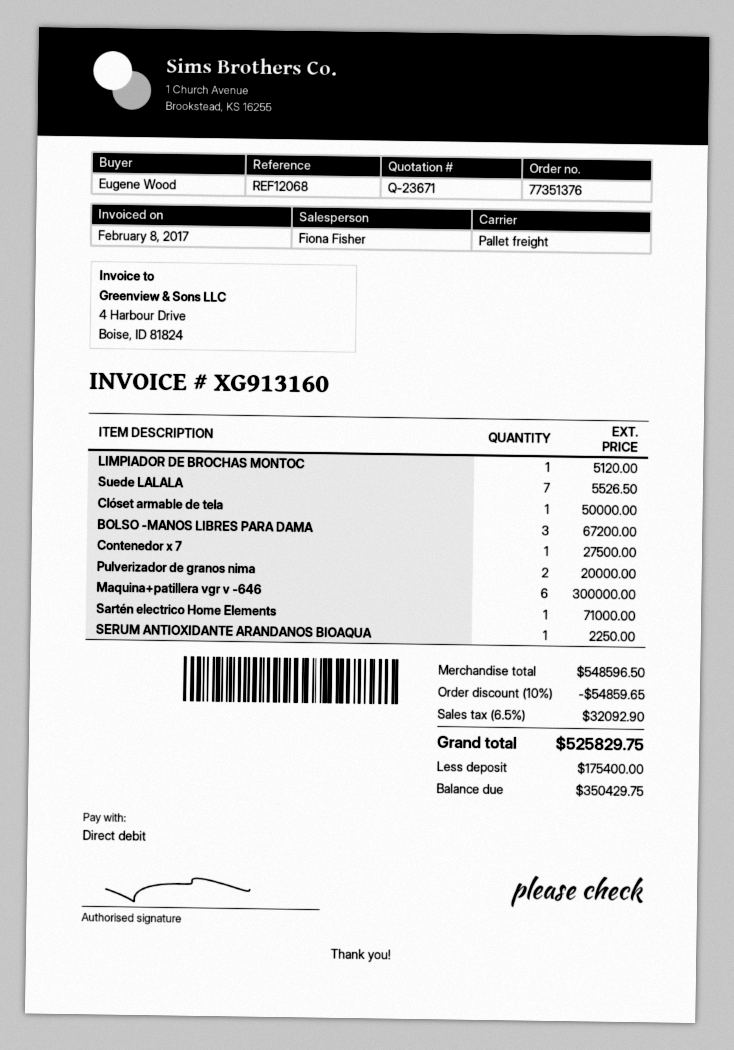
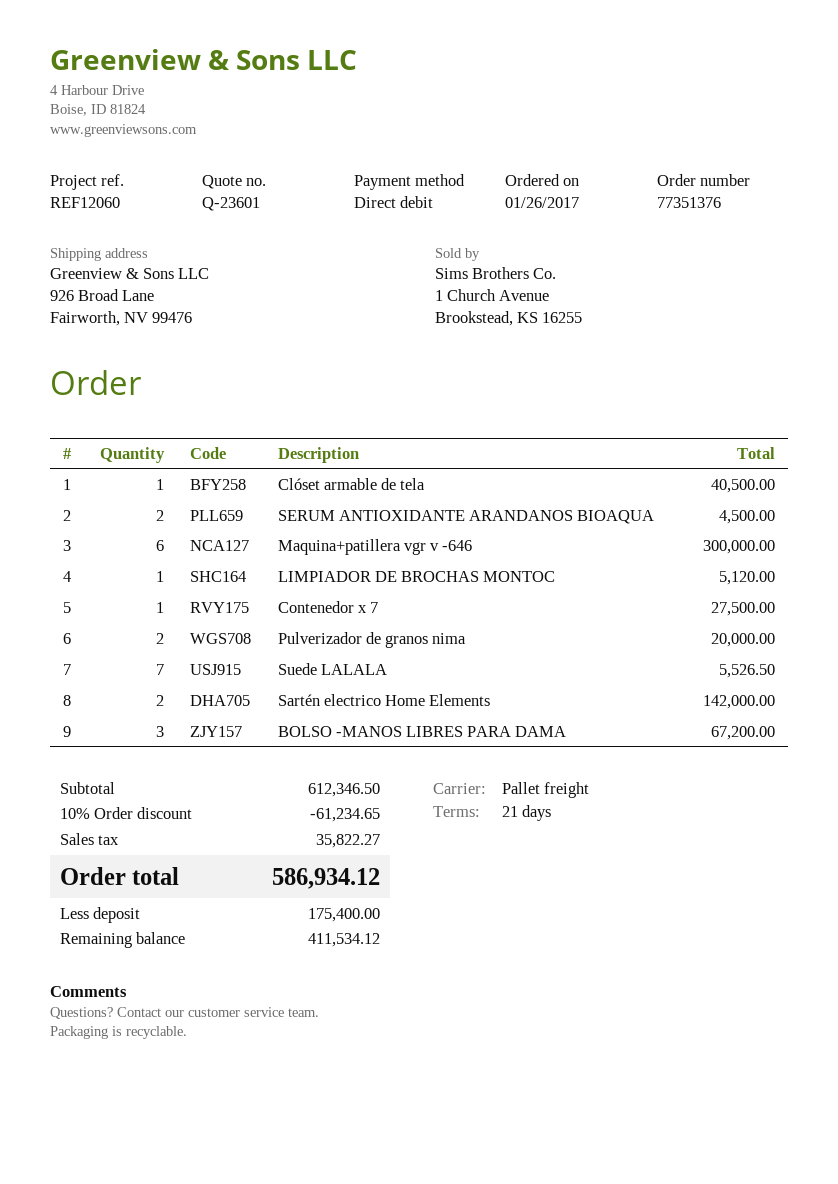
quote number: Q-23671 -> Q-23601
reference: REF12068 -> REF12060
Clóset armable de tela: 1 for 50000.00 -> 1 for 40500.00
Sartén electrico Home Elements: 1 for 71000.00 -> 2 for 142000.00
SERUM ANTIOXIDANTE ARANDANOS BIOAQUA: 1 for 2250.00 -> 2 for 4500.00
subtotal: 548596.50 -> 612346.50
discount: 10% = 54859.65 -> 10% = 61234.65
tax: 32092.90 -> 35822.27
total: 525829.75 -> 586934.12
balance: 350429.75 -> 411534.12

